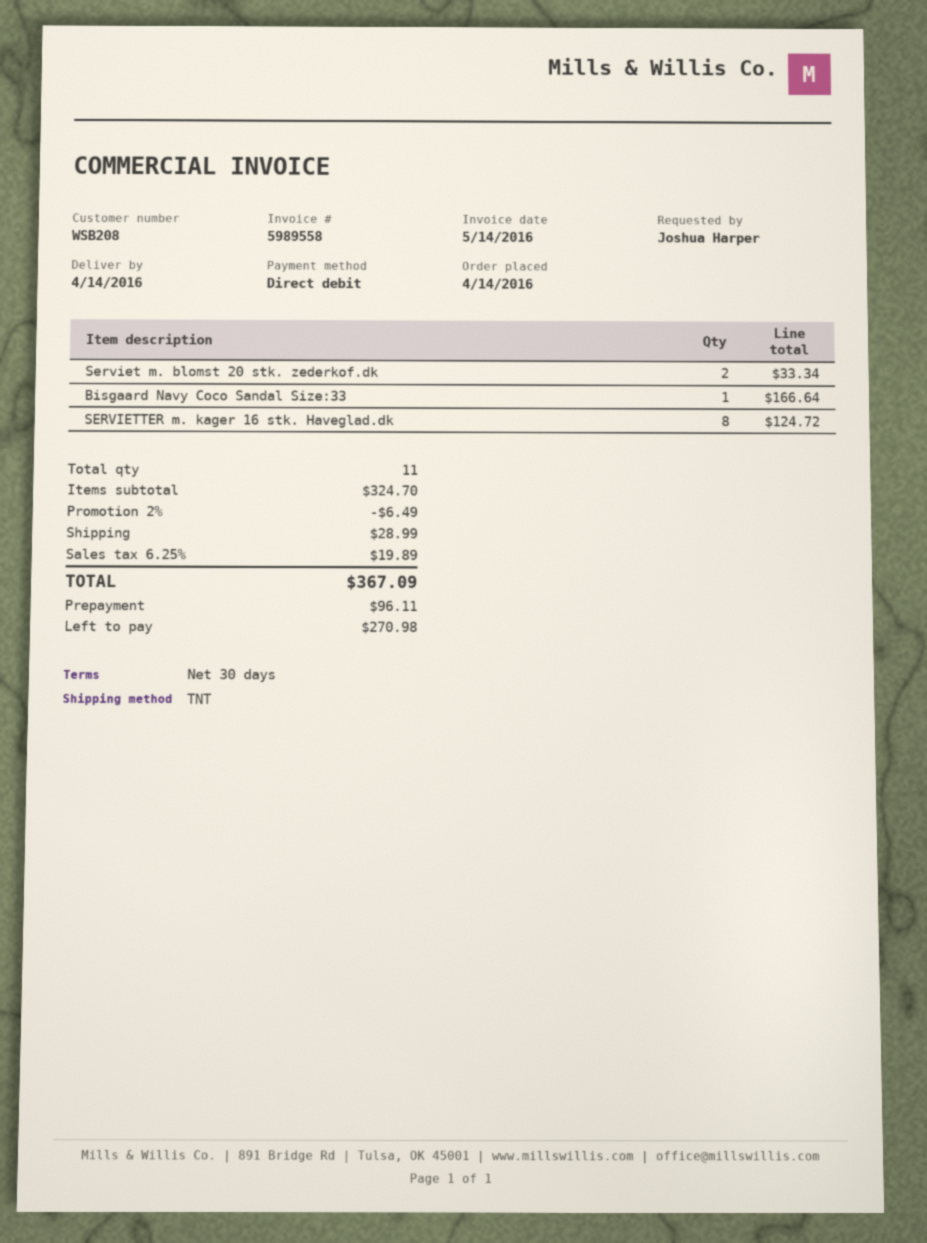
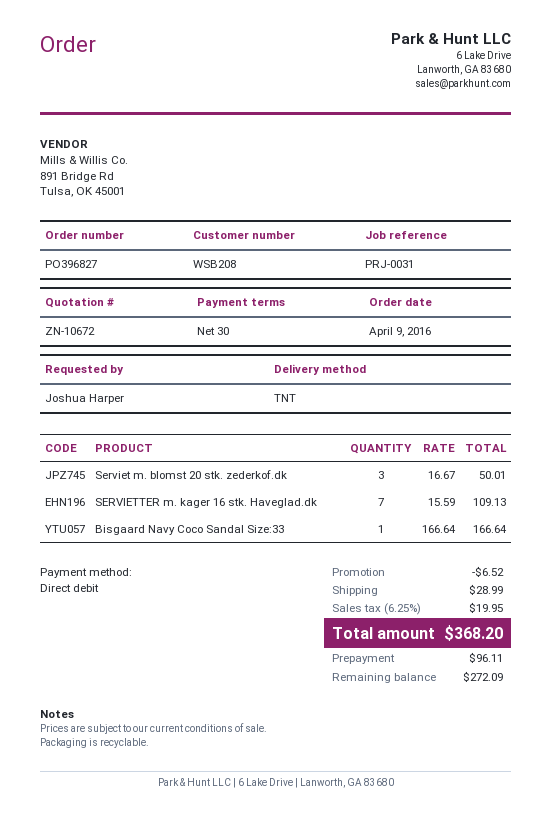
order date: 2016-04-14 -> 2016-04-09
Serviet m. blomst 20 stk. zederkof.dk: 2 for 33.34 -> 3 for 50.01
SERVIETTER m. kager 16 stk. Haveglad.dk: 8 for 124.72 -> 7 for 109.13
discount: 6.49 -> 6.52
tax: 6.25% = 19.89 -> 6.25% = 19.95
total: 367.09 -> 368.20
balance: 270.98 -> 272.09

